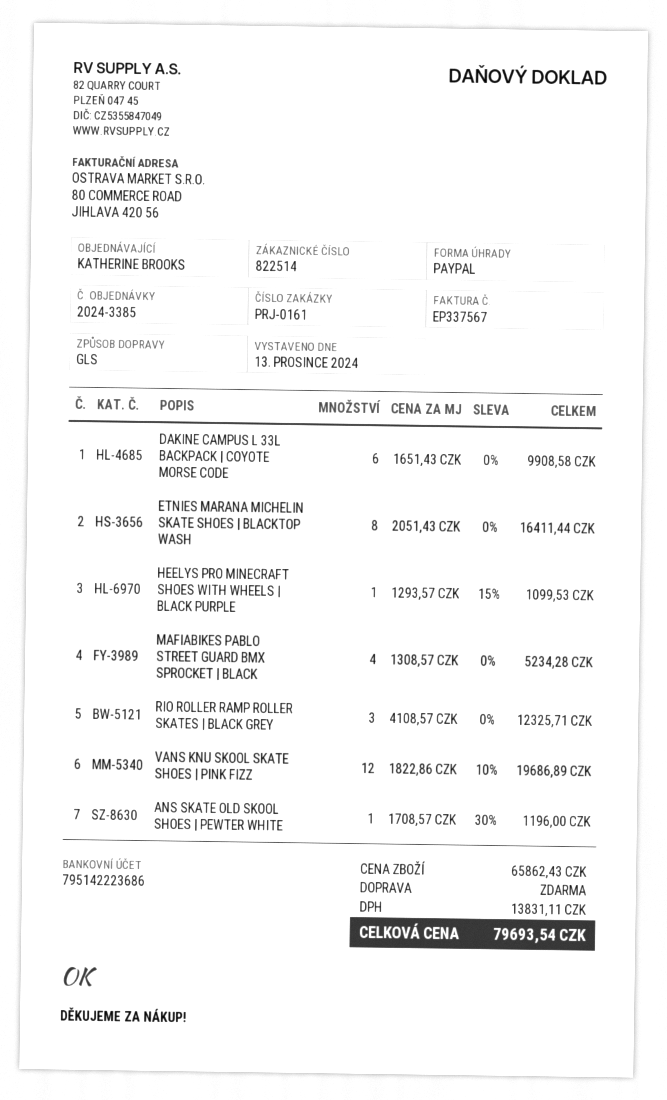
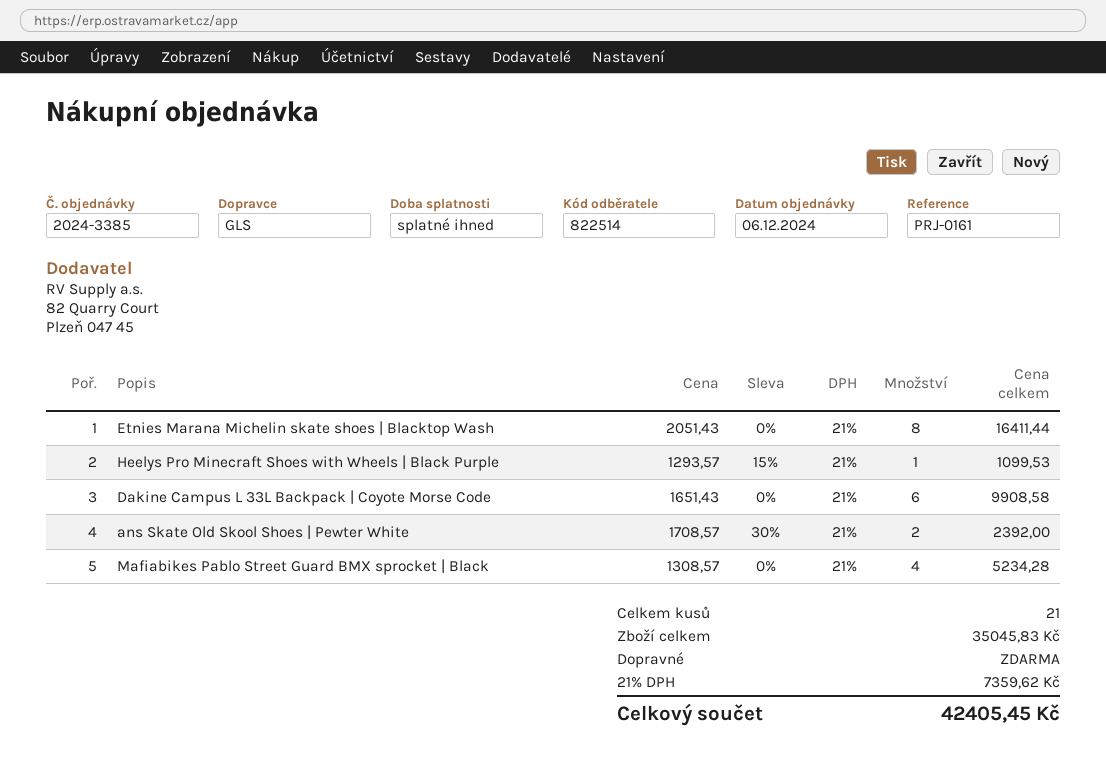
RIO ROLLER RAMP ROLLER SKATES | BLACK GREY: 3 x 4108.57 = 12325.71 -> none
VANS KNU SKOOL SKATE SHOES | PINK FIZZ: 12 x 1822.86 - 10% = 19686.89 -> none
ANS SKATE OLD SKOOL SHOES | PEWTER WHITE: 1 x 1708.57 - 30% = 1196.00 -> 2 x 1708.57 - 30% = 2392.00
subtotal: 65862.43 -> 35045.83
tax: 13831.11 -> 7359.62
total: 79693.54 -> 42405.45

